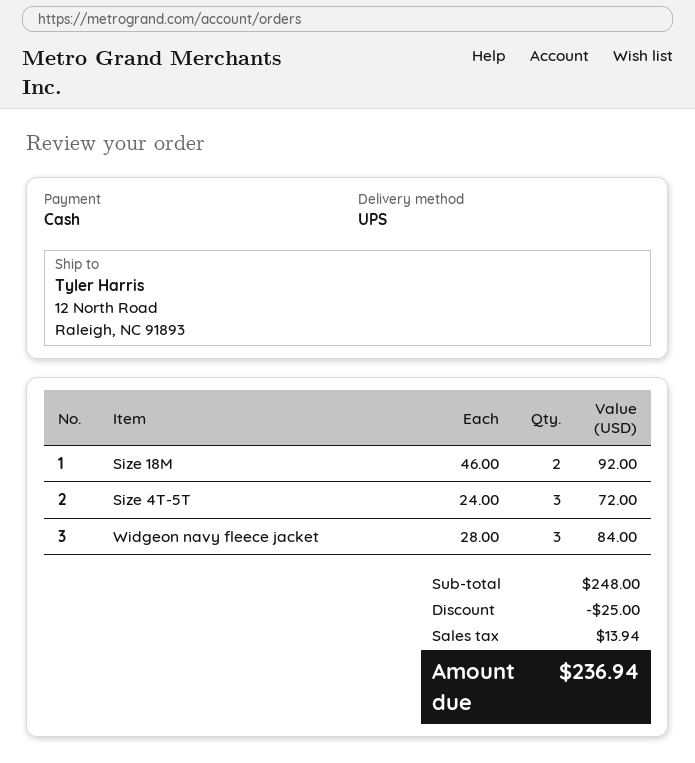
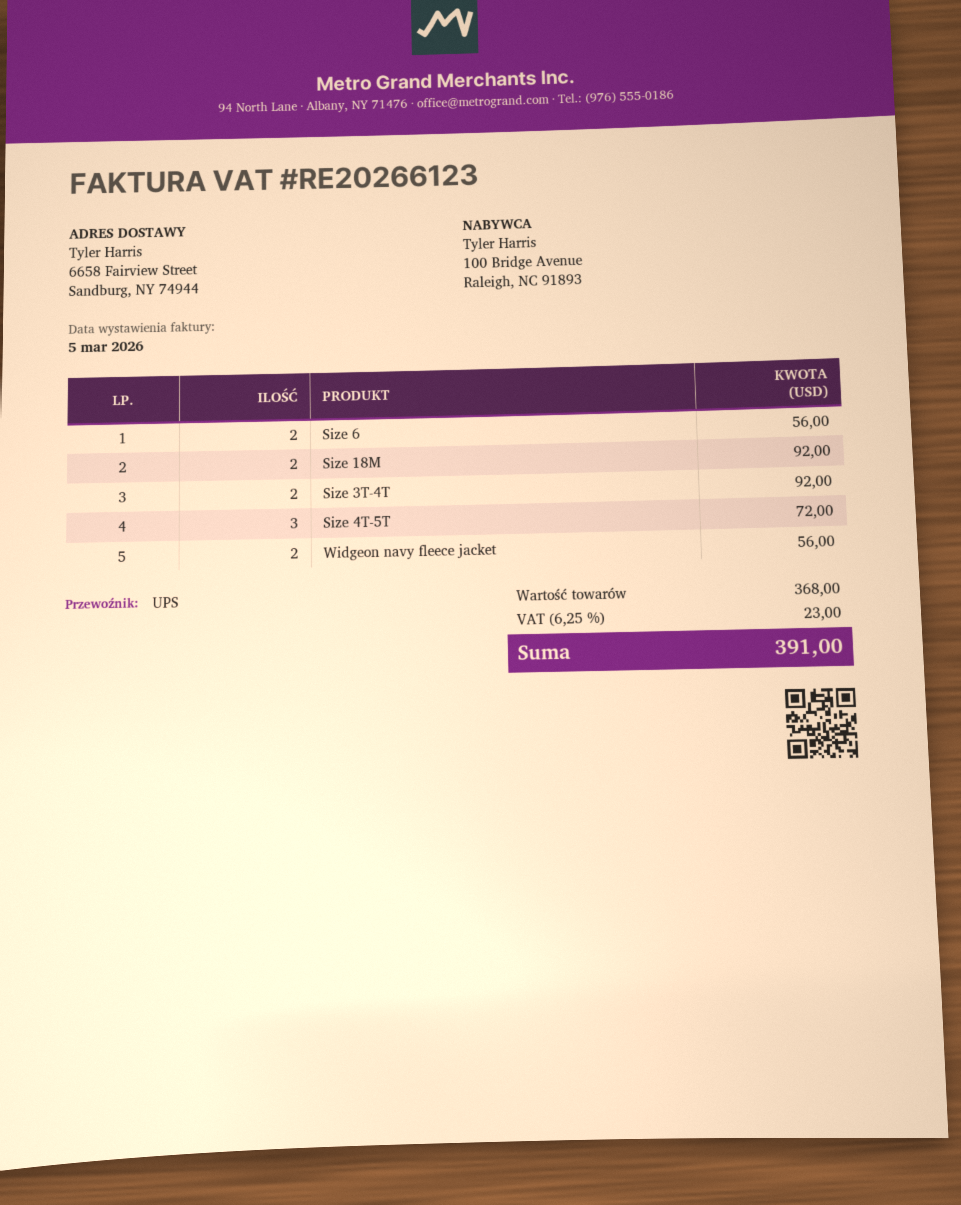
ship to: 12 North Road, Raleigh, NC 91893 -> 6658 Fairview Street, Sandburg, NY 74944
Widgeon navy fleece jacket: 3 for 84.00 -> 2 for 56.00
Size 6: none -> 2 for 56.00
Size 3T-4T: none -> 2 for 92.00
subtotal: 248.00 -> 368.00
discount: 25.00 -> none
tax: 13.94 -> 23.00
total: 236.94 -> 391.00

